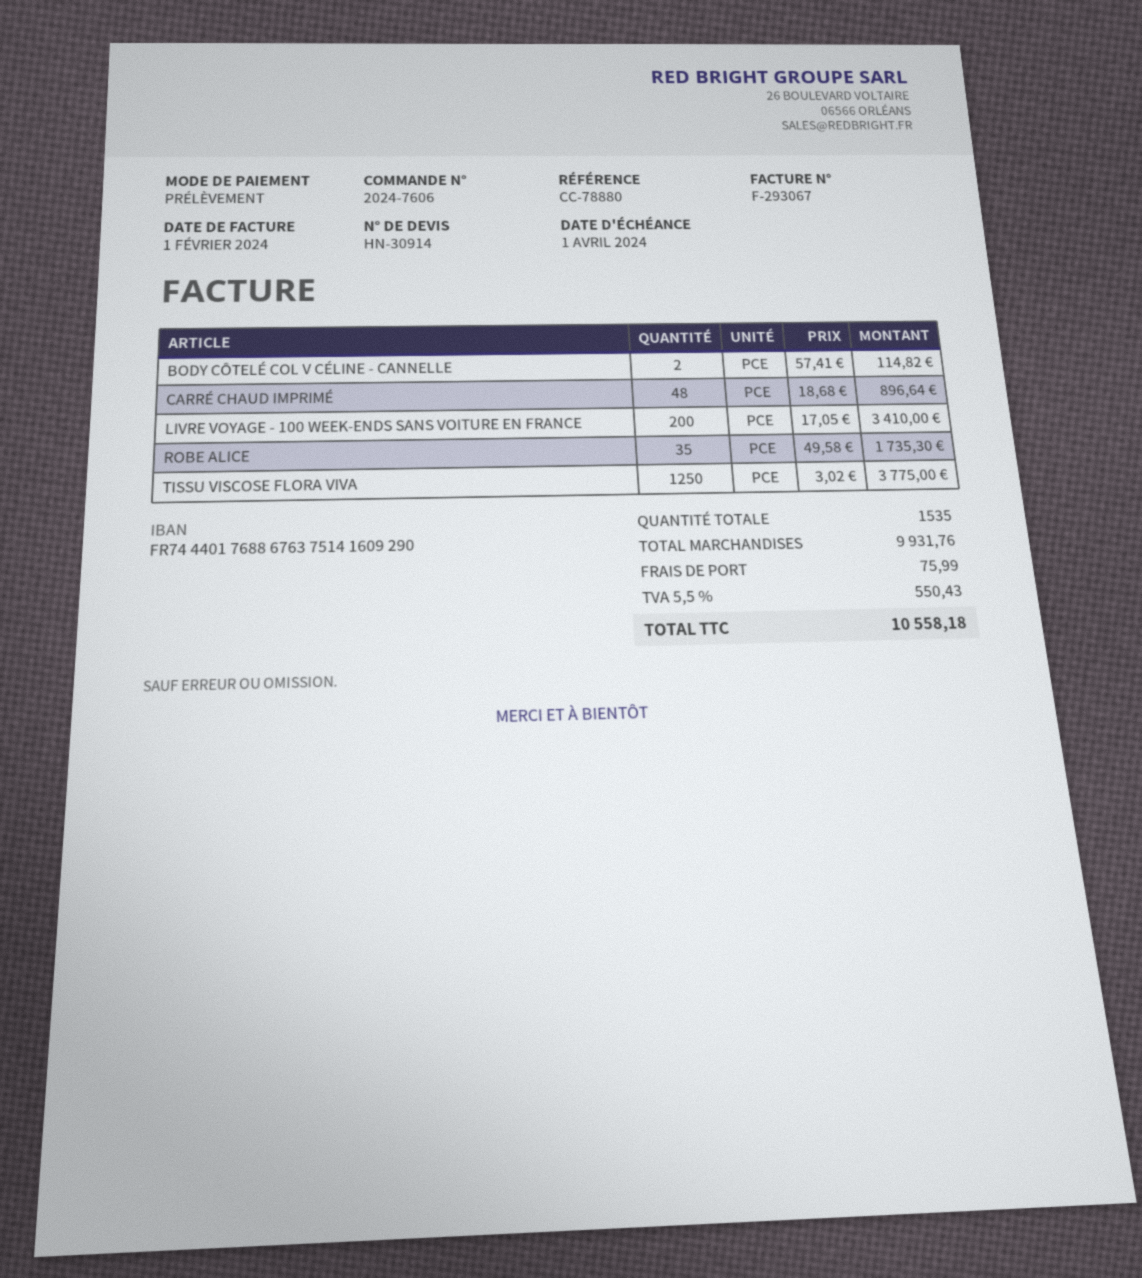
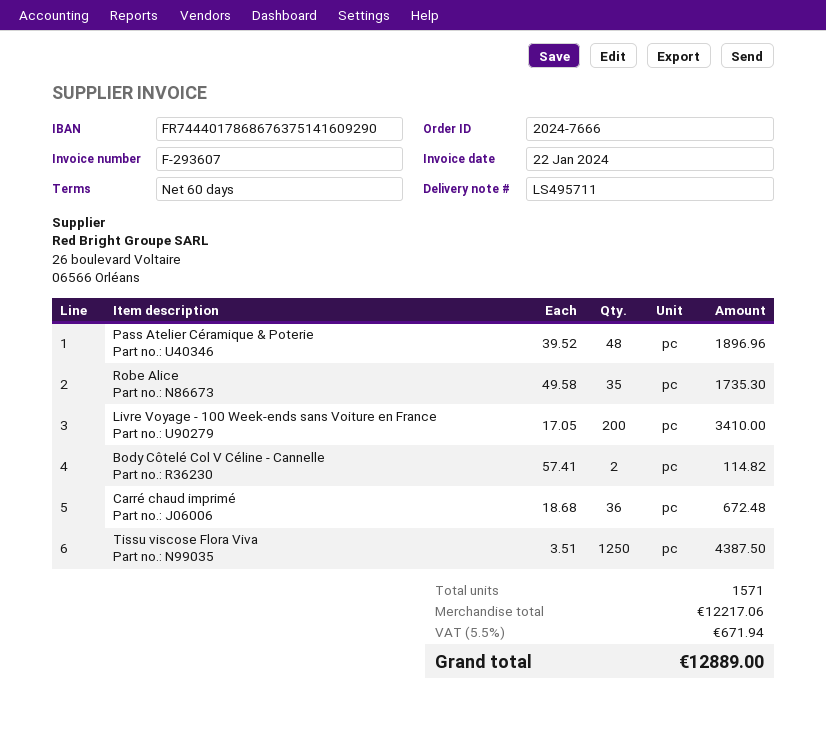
order number: 2024-7606 -> 2024-7666
invoice number: F-293067 -> F-293607
invoice date: 2024-02-01 -> 2024-01-22
bank account: FR7444017688676375141609290 -> FR7444017868676375141609290
CARRÉ CHAUD IMPRIMÉ: 48 x 18.68 = 896.64 -> 36 x 18.68 = 672.48
TISSU VISCOSE FLORA VIVA: 1250 x 3.02 = 3775.00 -> 1250 x 3.51 = 4387.50
Pass Atelier Céramique & Poterie: none -> 48 x 39.52 = 1896.96
total quantity: 1535 -> 1571
subtotal: 9931.76 -> 12217.06
shipping: 75.99 -> none
tax: 5.5% = 550.43 -> 5.5% = 671.94
total: 10558.18 -> 12889.00

